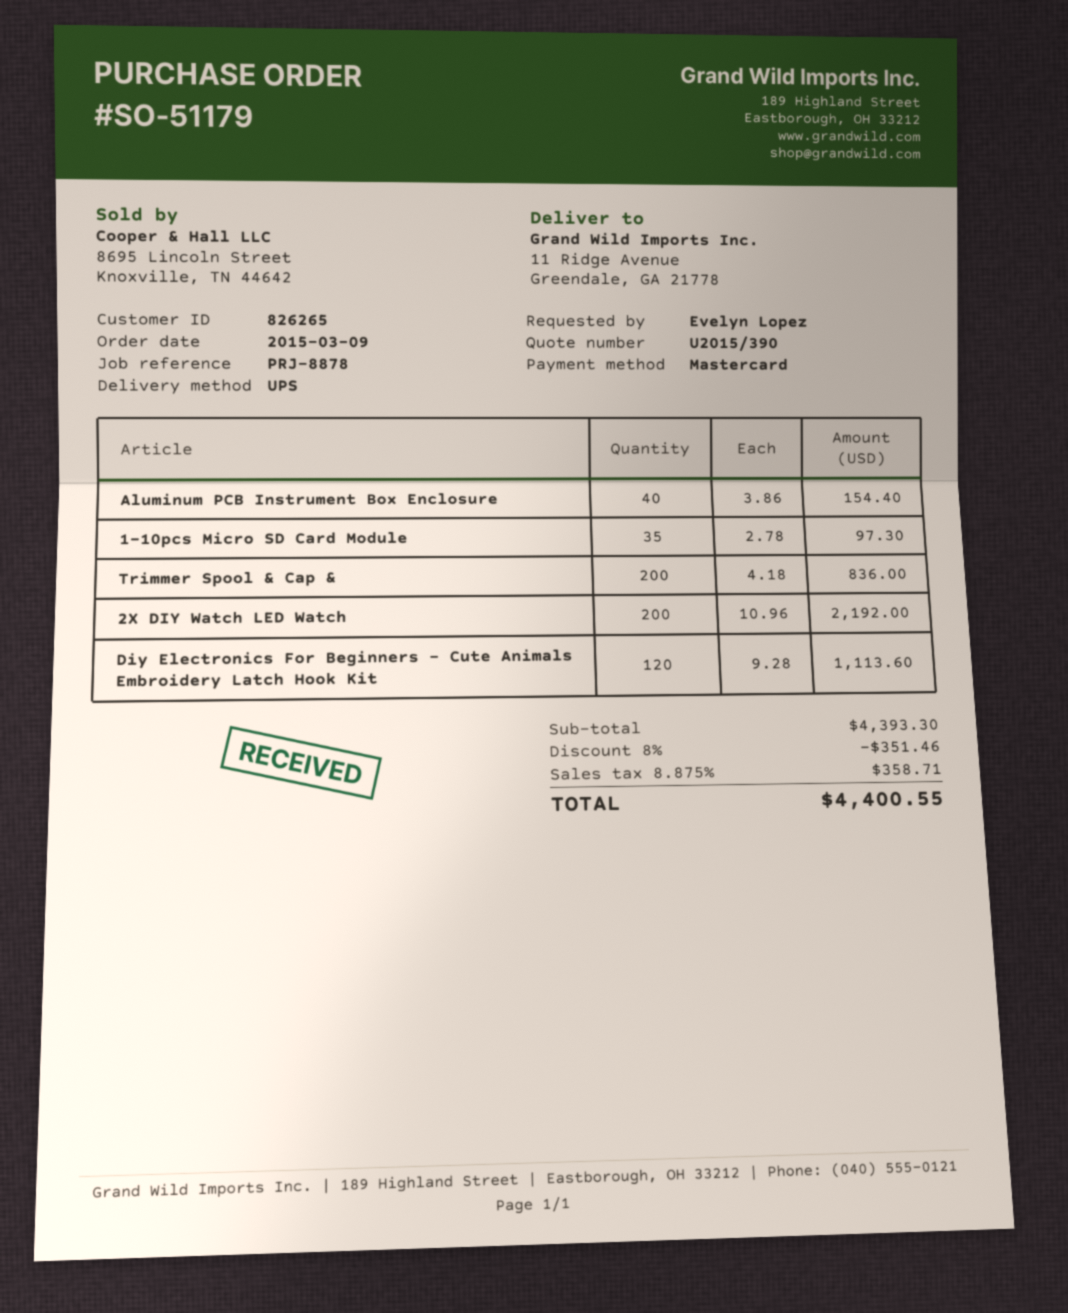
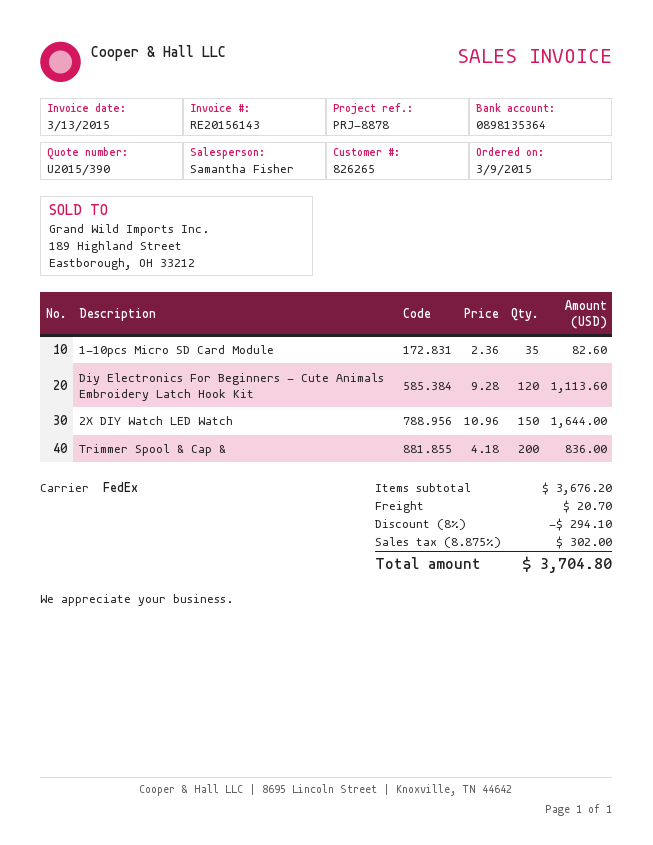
shipping method: UPS -> FedEx
Aluminum PCB Instrument Box Enclosure: 40 x 3.86 = 154.40 -> none
1-10pcs Micro SD Card Module: 35 x 2.78 = 97.30 -> 35 x 2.36 = 82.60
2X DIY Watch LED Watch: 200 x 10.96 = 2192.00 -> 150 x 10.96 = 1644.00
subtotal: 4393.30 -> 3676.20
discount: 8% = 351.46 -> 8% = 294.10
shipping: none -> 20.70
tax: 8.875% = 358.71 -> 8.875% = 302.00
total: 4400.55 -> 3704.80

